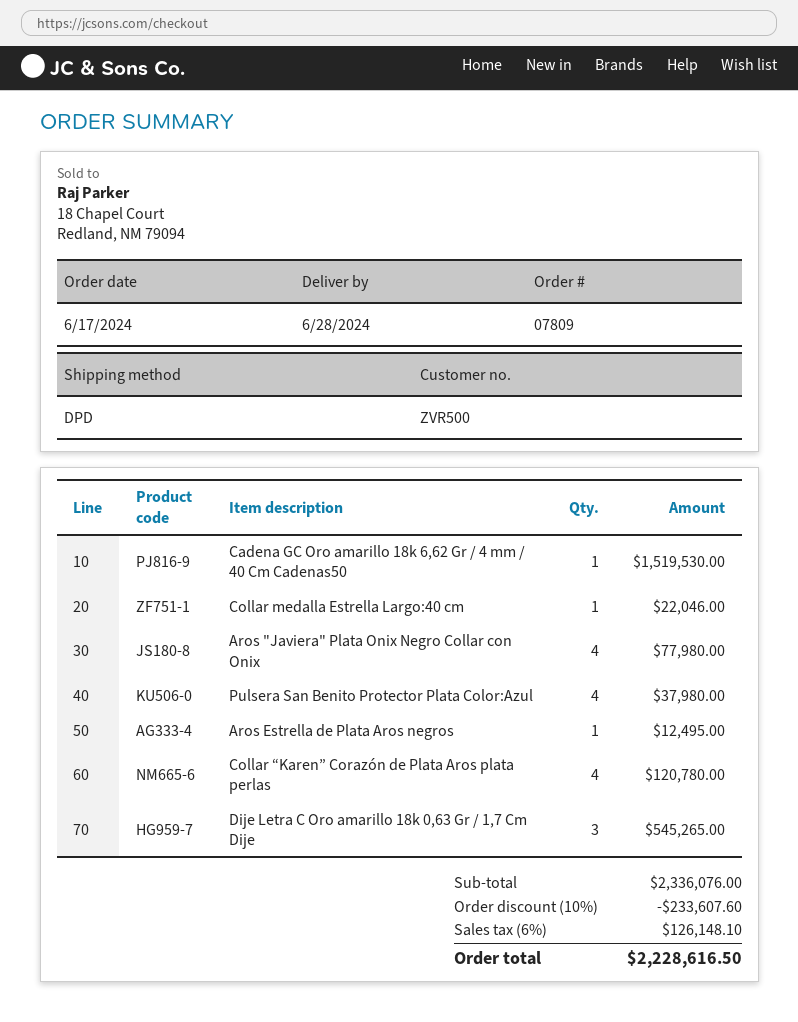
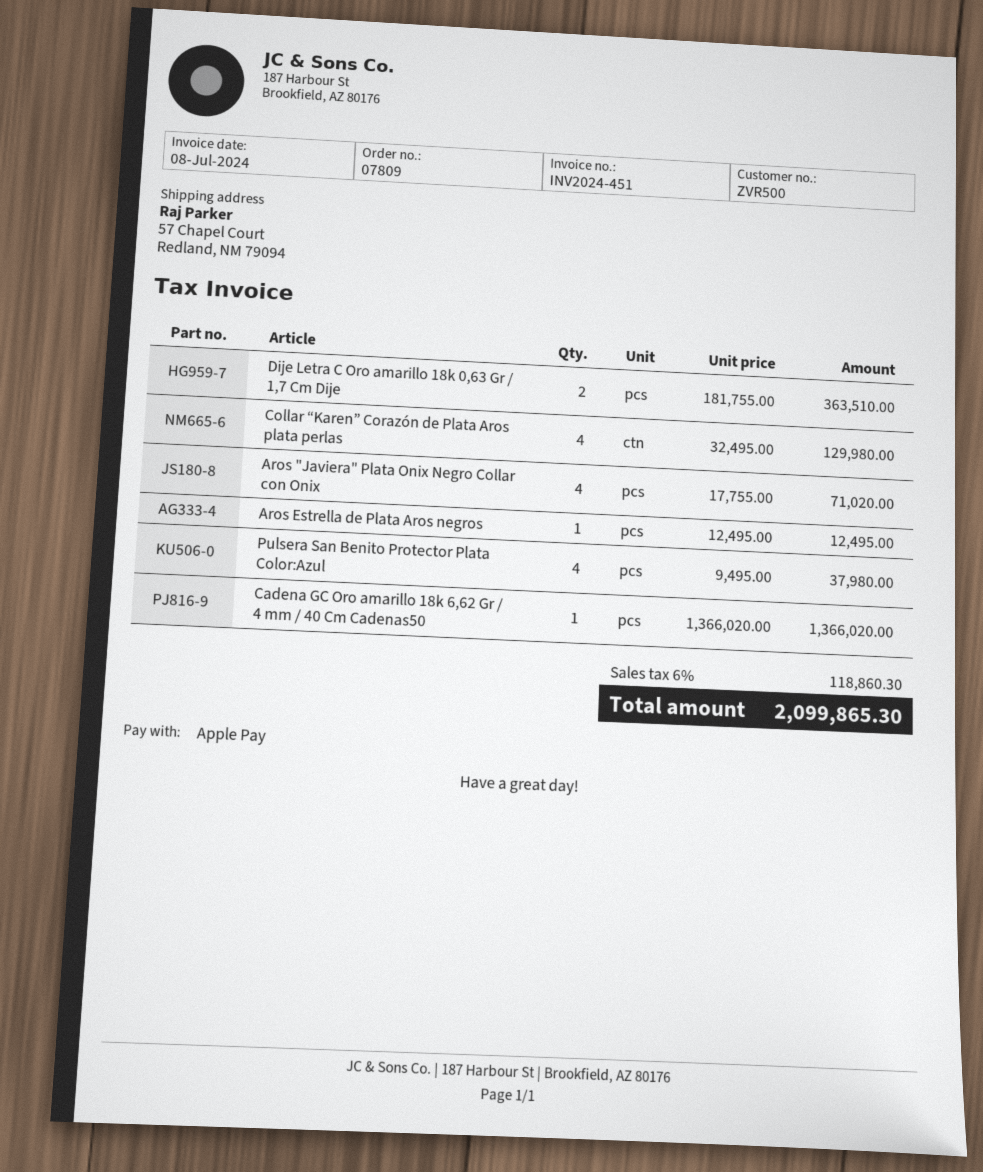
Cadena GC Oro amarillo 18k 6,62 Gr / 4 mm / 40 Cm Cadenas50: 1 for 1519530.00 -> 1 for 1366020.00
Collar medalla Estrella Largo:40 cm: 1 for 22046.00 -> none
Aros "Javiera" Plata Onix Negro Collar con Onix: 4 for 77980.00 -> 4 for 71020.00
Collar “Karen” Corazón de Plata Aros plata perlas: 4 for 120780.00 -> 4 for 129980.00
Dije Letra C Oro amarillo 18k 0,63 Gr / 1,7 Cm Dije: 3 for 545265.00 -> 2 for 363510.00
discount: 10% = 233607.60 -> none
tax: 6% = 126148.10 -> 6% = 118860.30
total: 2228616.50 -> 2099865.30

